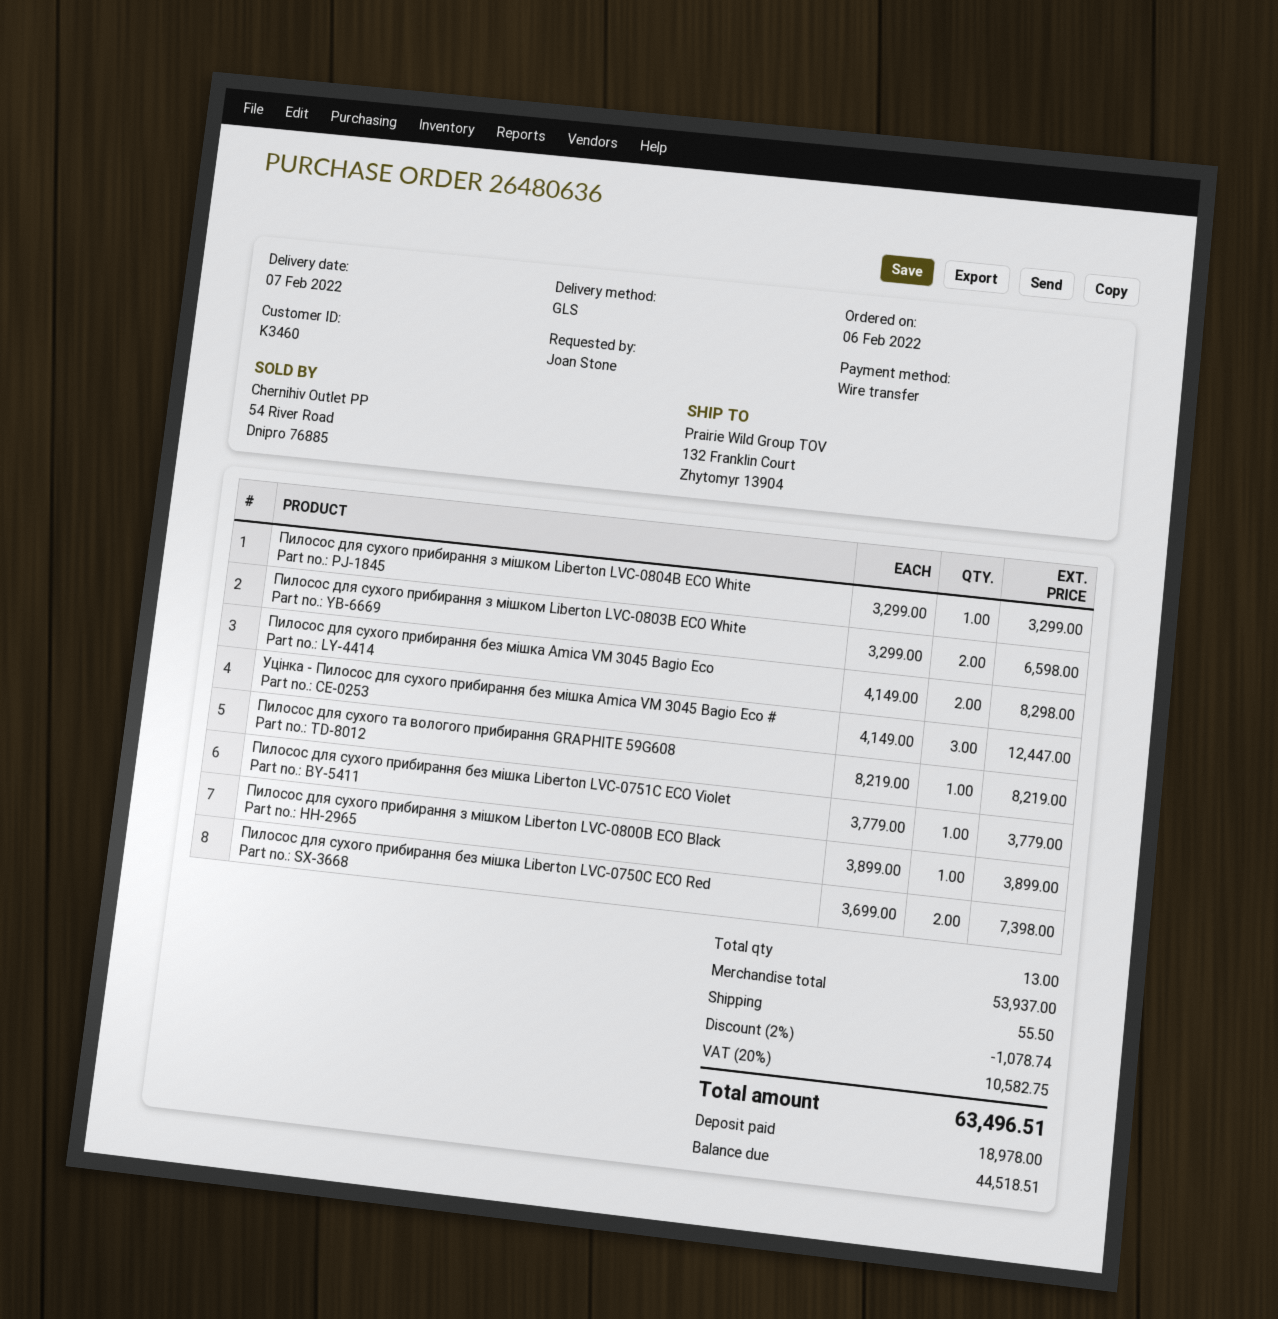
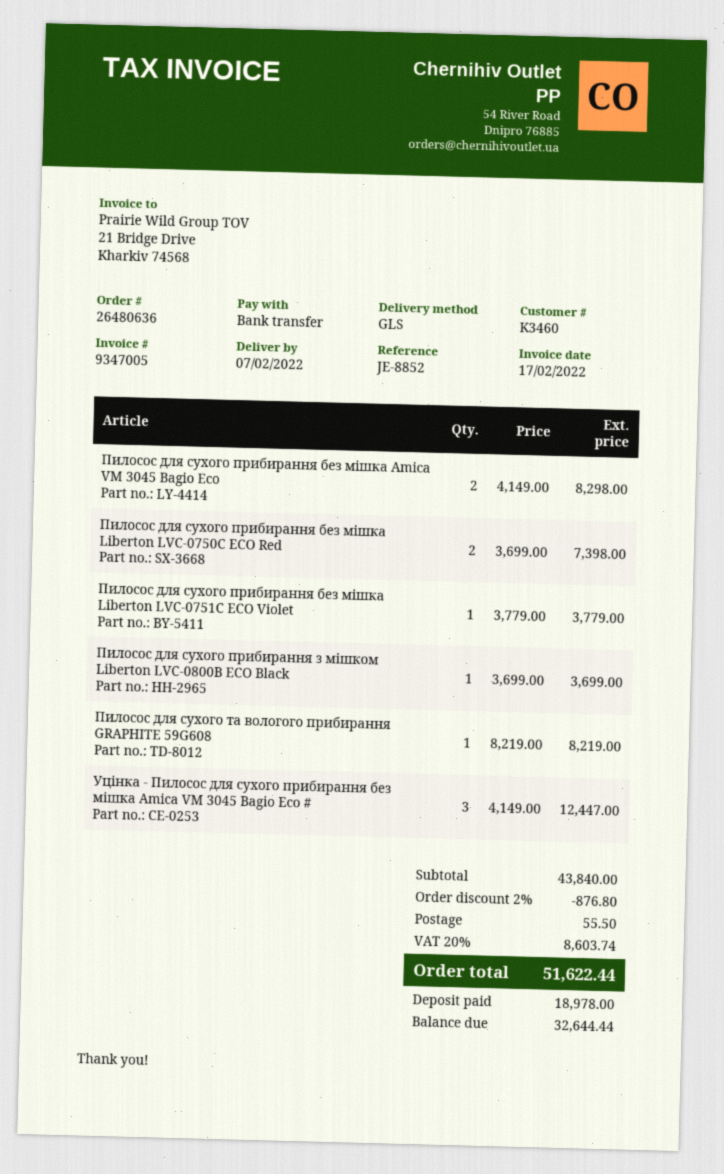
Пилосос для сухого прибирання з мішком Liberton LVC-0804B ECO White: 1 x 3299.00 = 3299.00 -> none
Пилосос для сухого прибирання з мішком Liberton LVC-0803B ECO White: 2 x 3299.00 = 6598.00 -> none
Пилосос для сухого прибирання з мішком Liberton LVC-0800B ECO Black: 1 x 3899.00 = 3899.00 -> 1 x 3699.00 = 3699.00
subtotal: 53937.00 -> 43840.00
discount: 2% = 1078.74 -> 2% = 876.80
tax: 20% = 10582.75 -> 20% = 8603.74
total: 63496.51 -> 51622.44
balance: 44518.51 -> 32644.44

